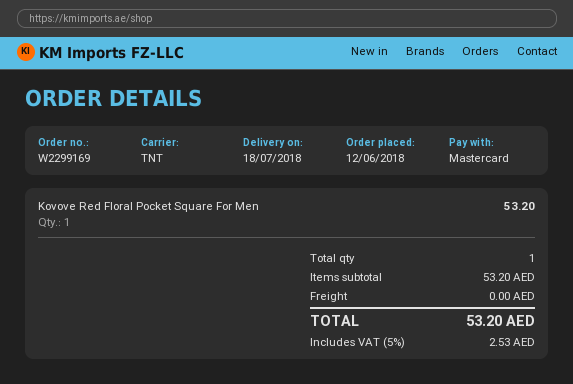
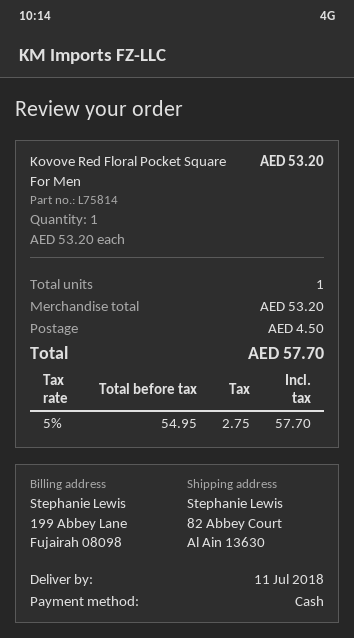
delivery date: 2018-07-18 -> 2018-07-11
payment method: Mastercard -> cash
shipping: 0.00 -> 4.50
tax: 5% = 2.53 -> 5% = 2.75
total: 53.20 -> 57.70

